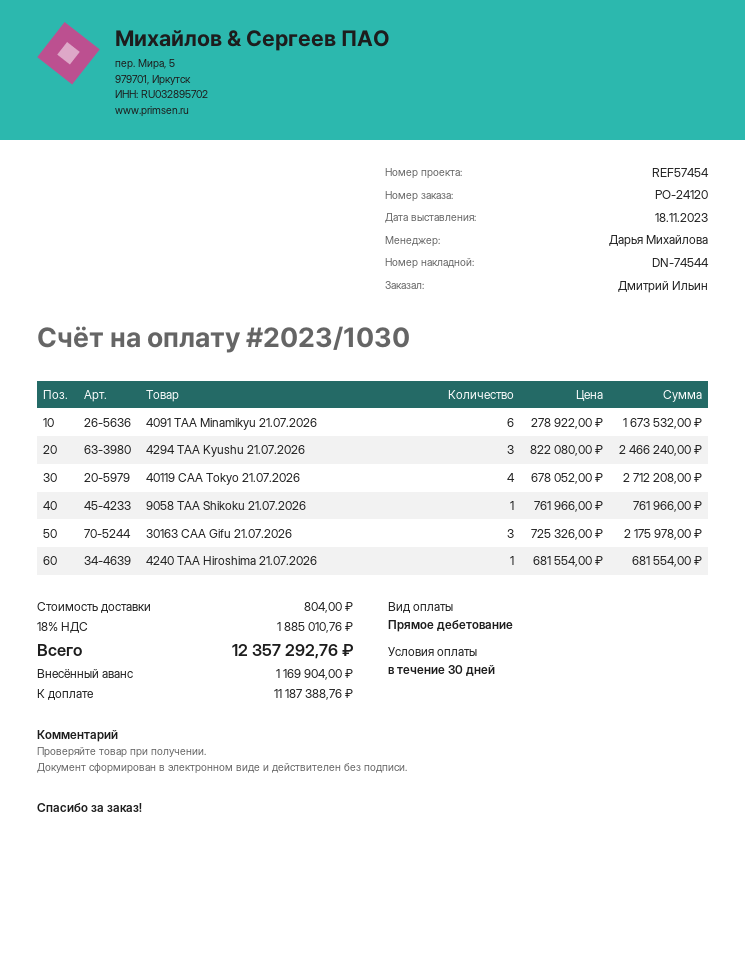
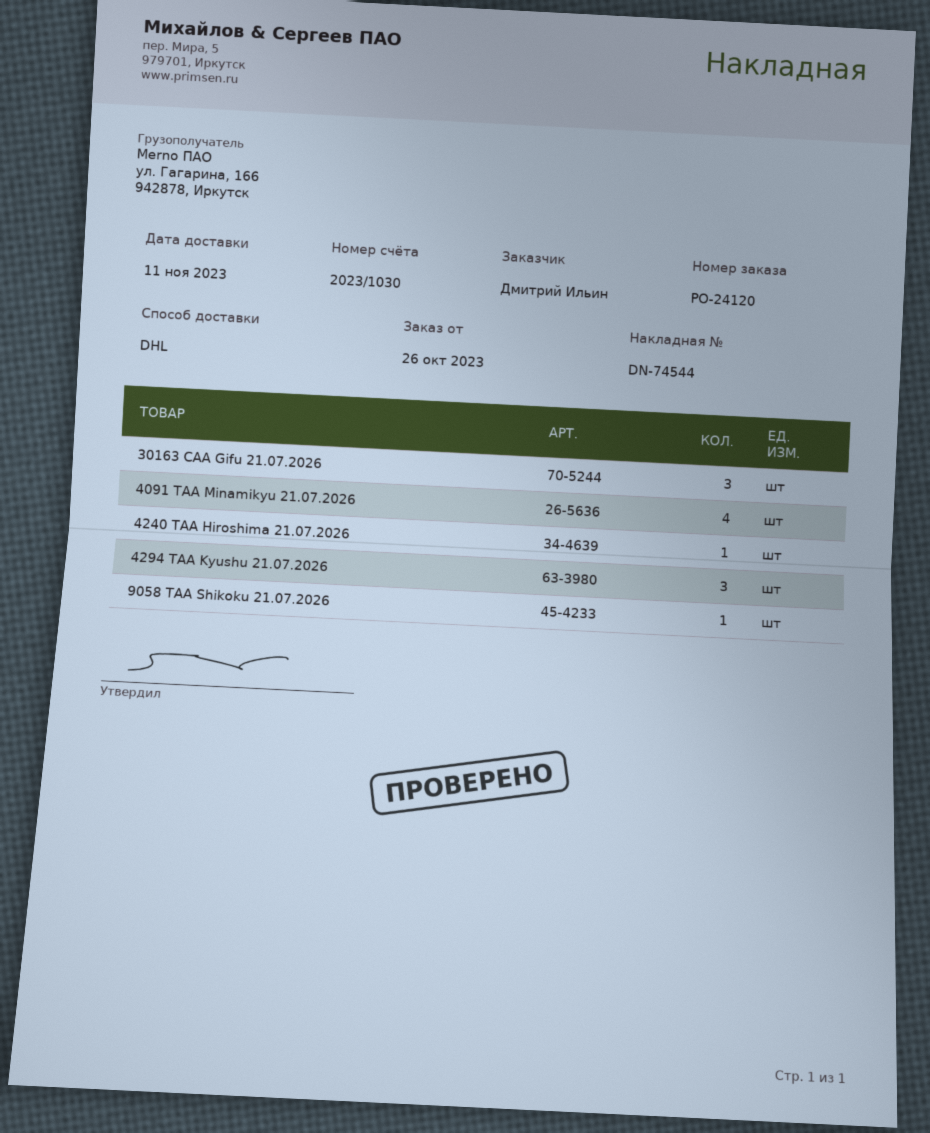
4091 TAA Minamikyu 21.07.2026: 6 -> 4
40119 CAA Tokyo 21.07.2026: 4 -> none

